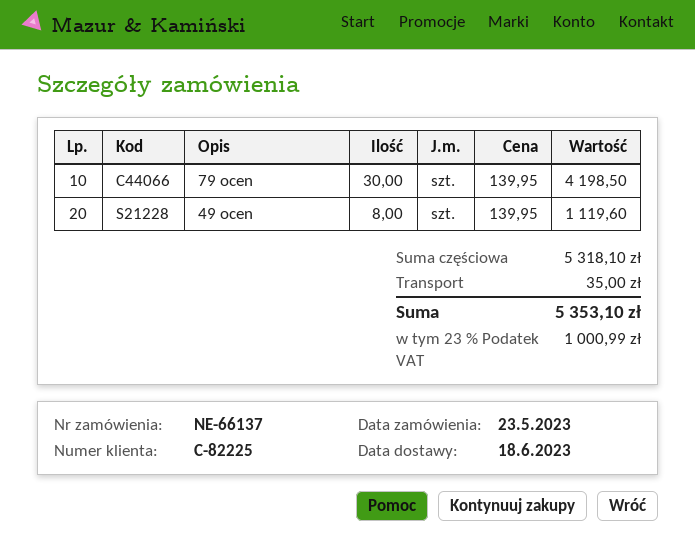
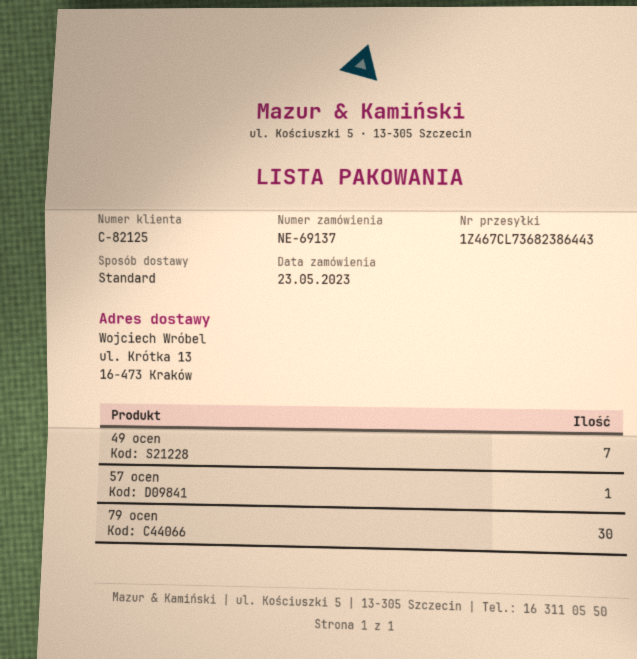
order number: NE-66137 -> NE-69137
customer number: C-82225 -> C-82125
49 ocen: 8 -> 7
57 ocen: none -> 1

